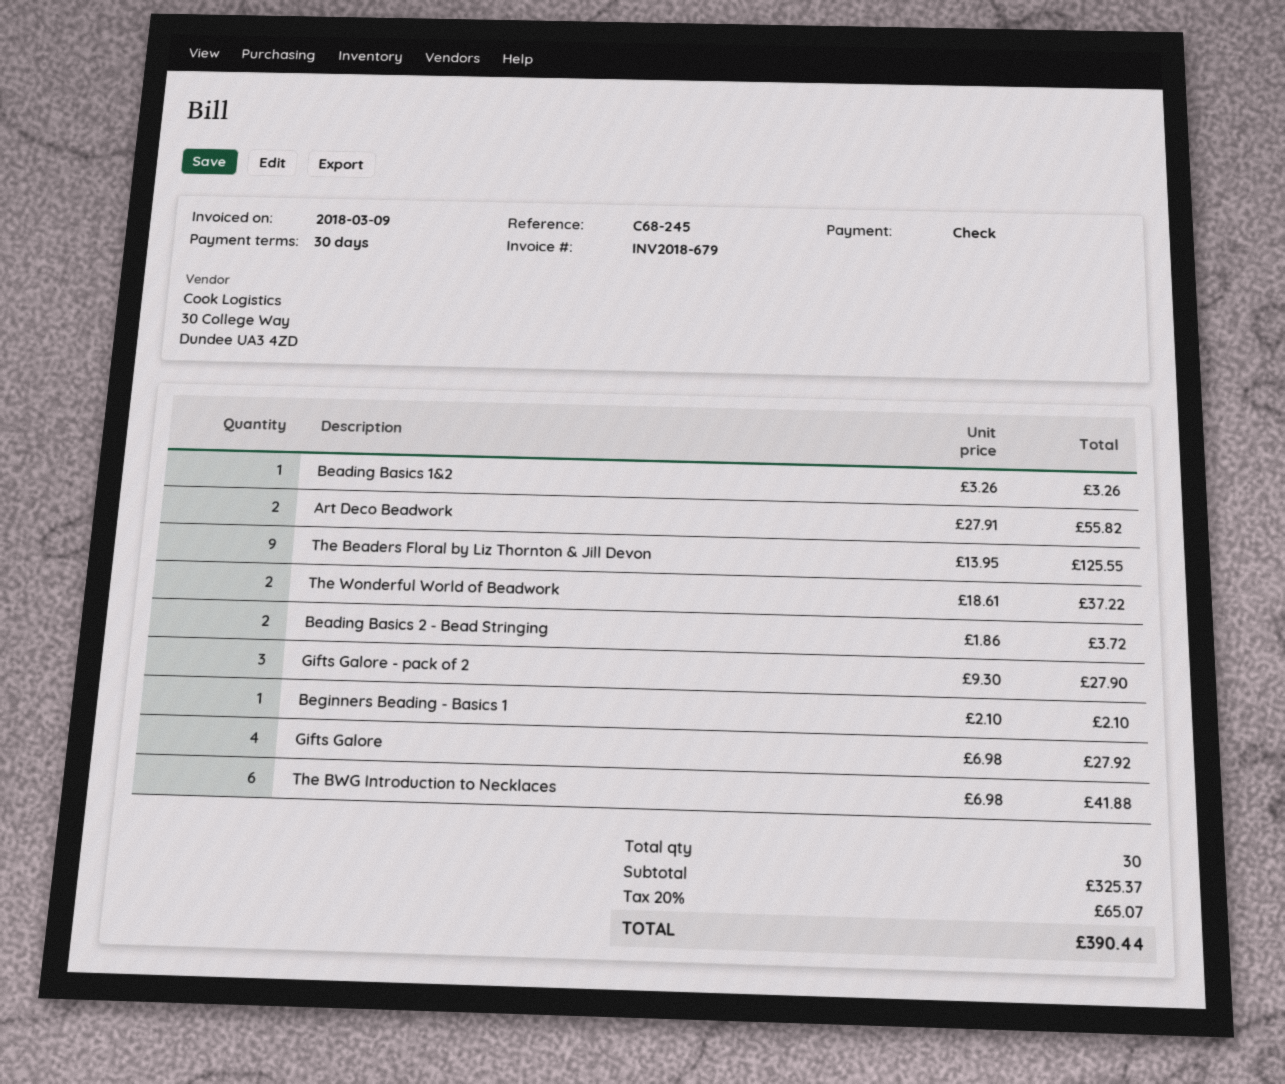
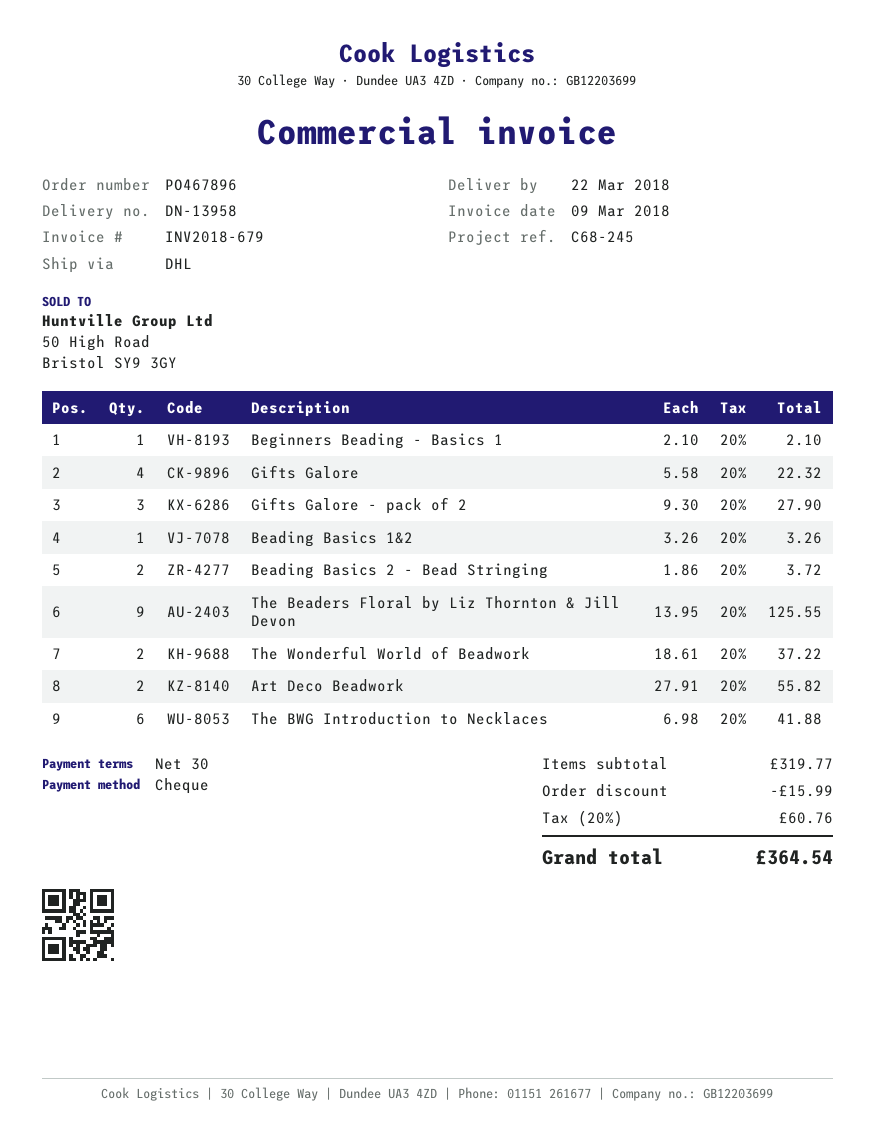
Gifts Galore: 4 x 6.98 = 27.92 -> 4 x 5.58 = 22.32
subtotal: 325.37 -> 319.77
discount: none -> 15.99
tax: 20% = 65.07 -> 20% = 60.76
total: 390.44 -> 364.54

